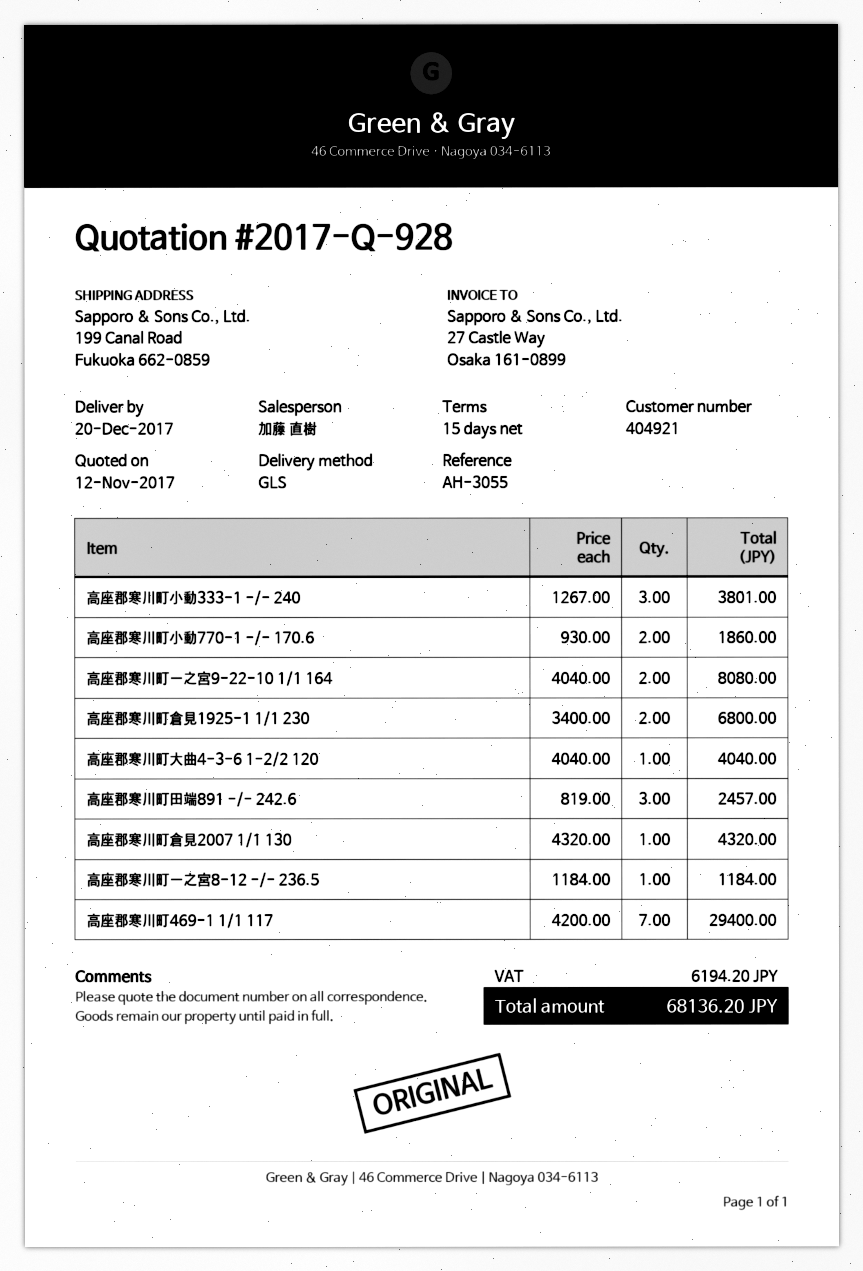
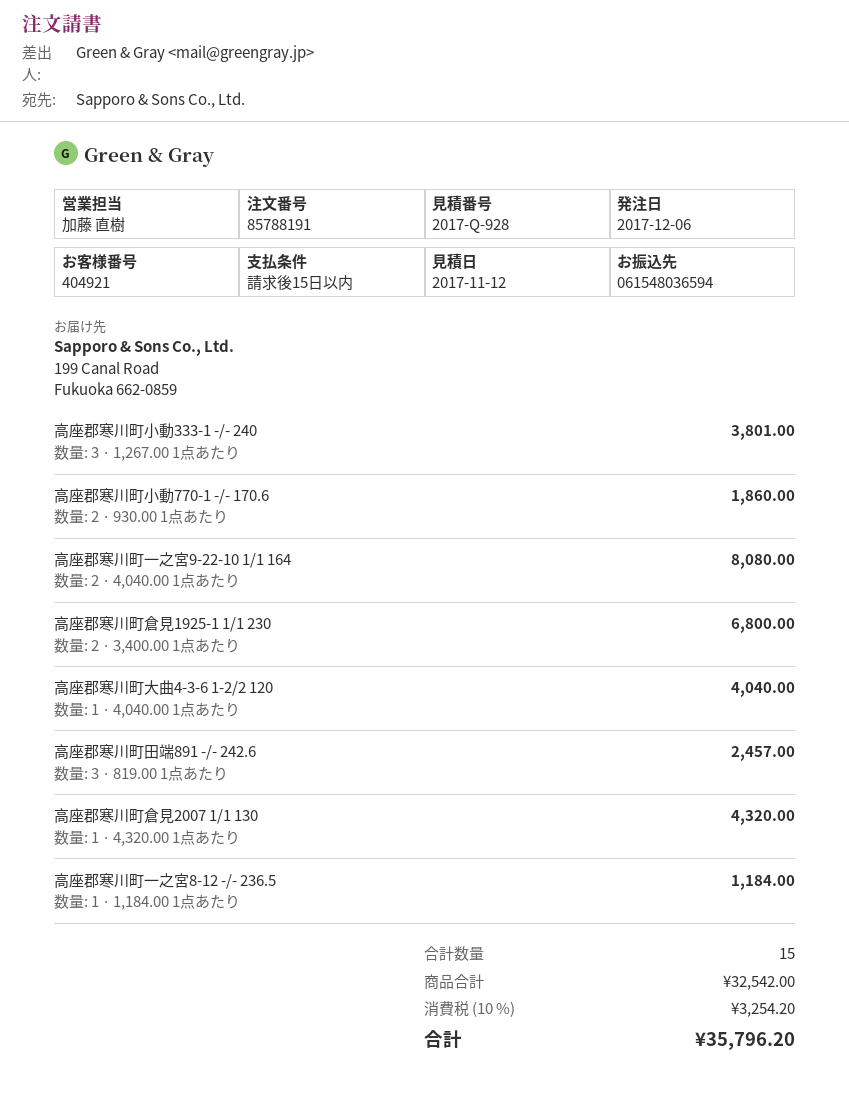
高座郡寒川町469-1 1/1 117: 7 x 4200.00 = 29400.00 -> none
tax: 6194.20 -> 3254.20
total: 68136.20 -> 35796.20

